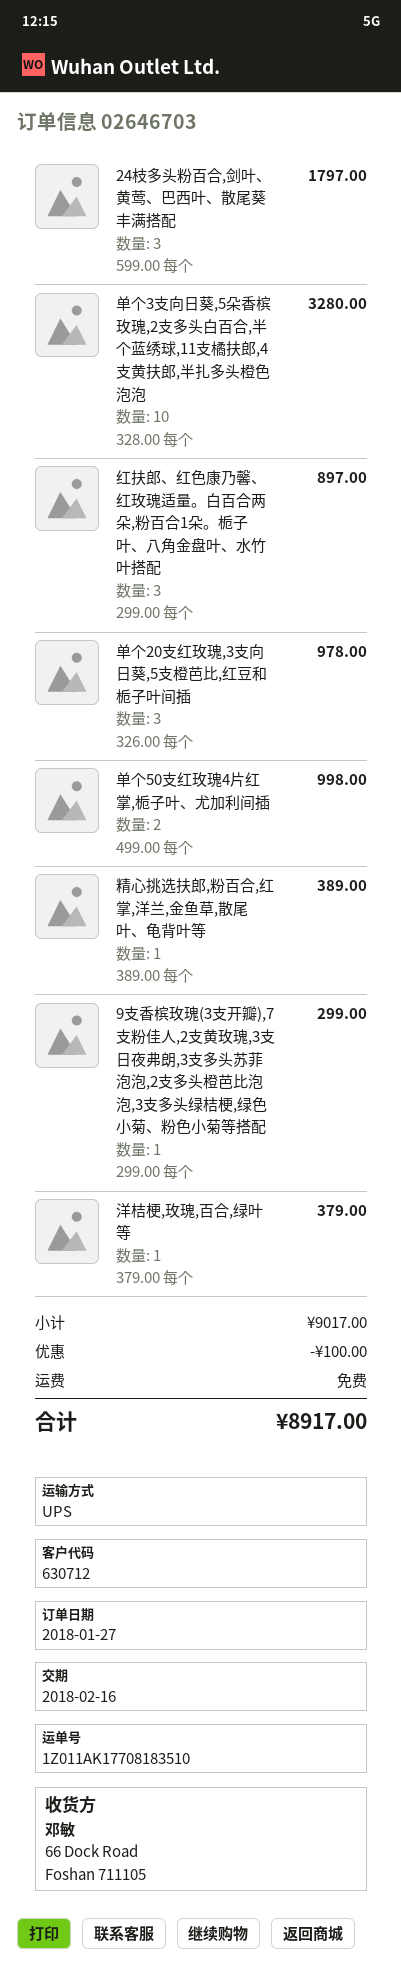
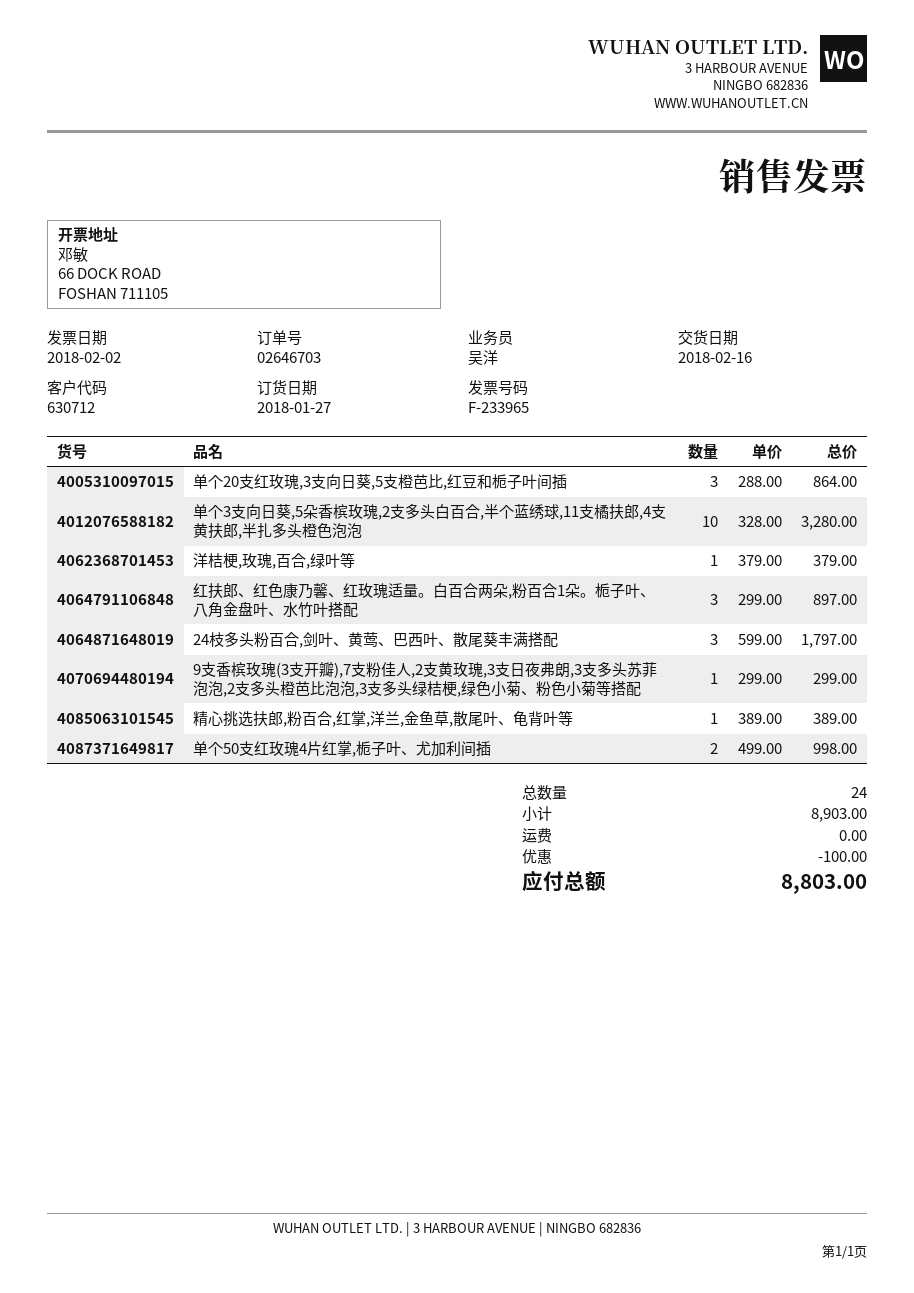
单个20支红玫瑰,3支向日葵,5支橙芭比,红豆和栀子叶间插: 3 x 326.00 = 978.00 -> 3 x 288.00 = 864.00
subtotal: 9017.00 -> 8903.00
total: 8917.00 -> 8803.00

